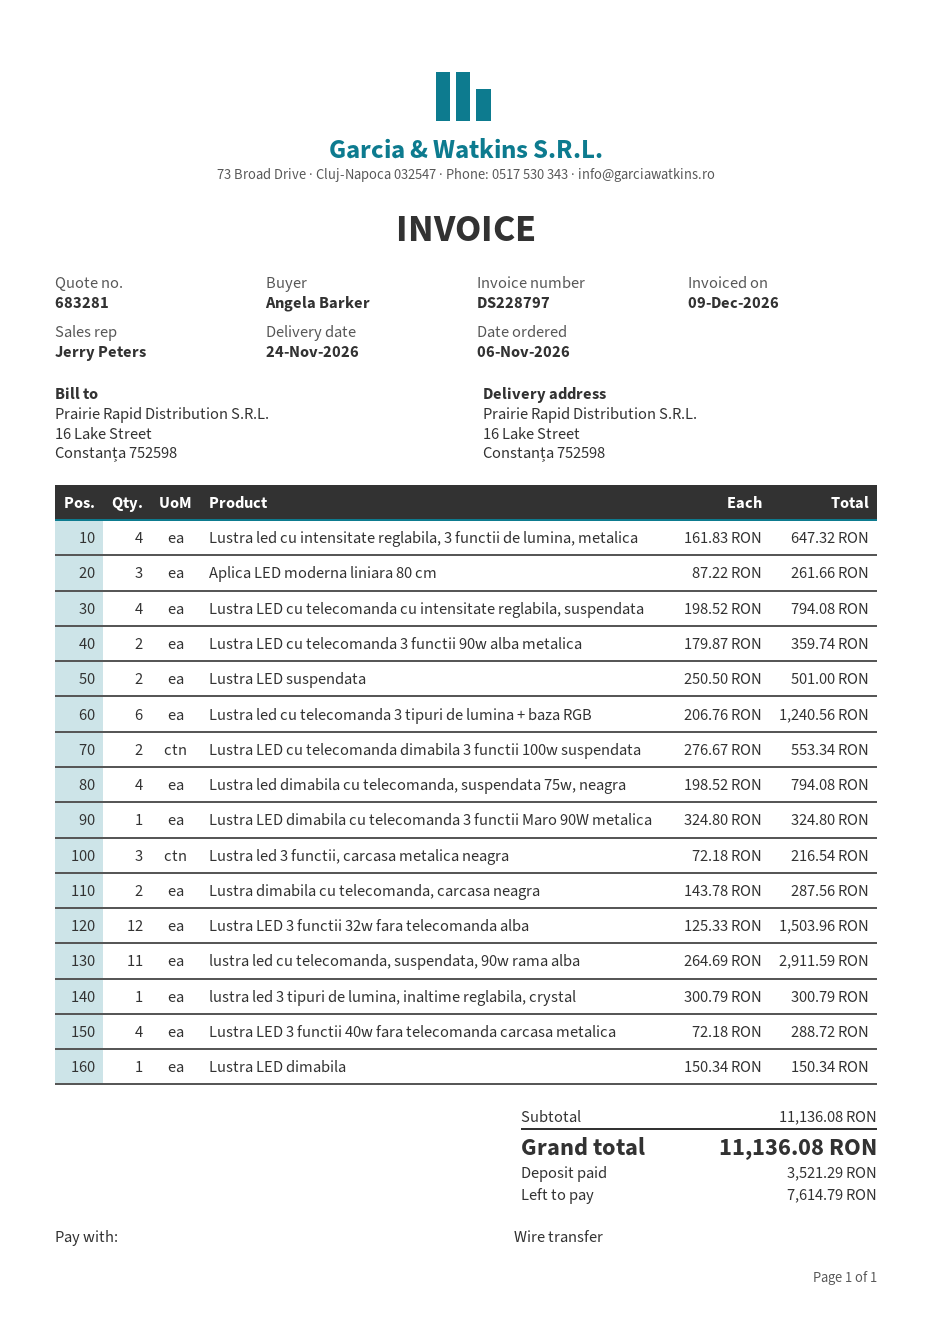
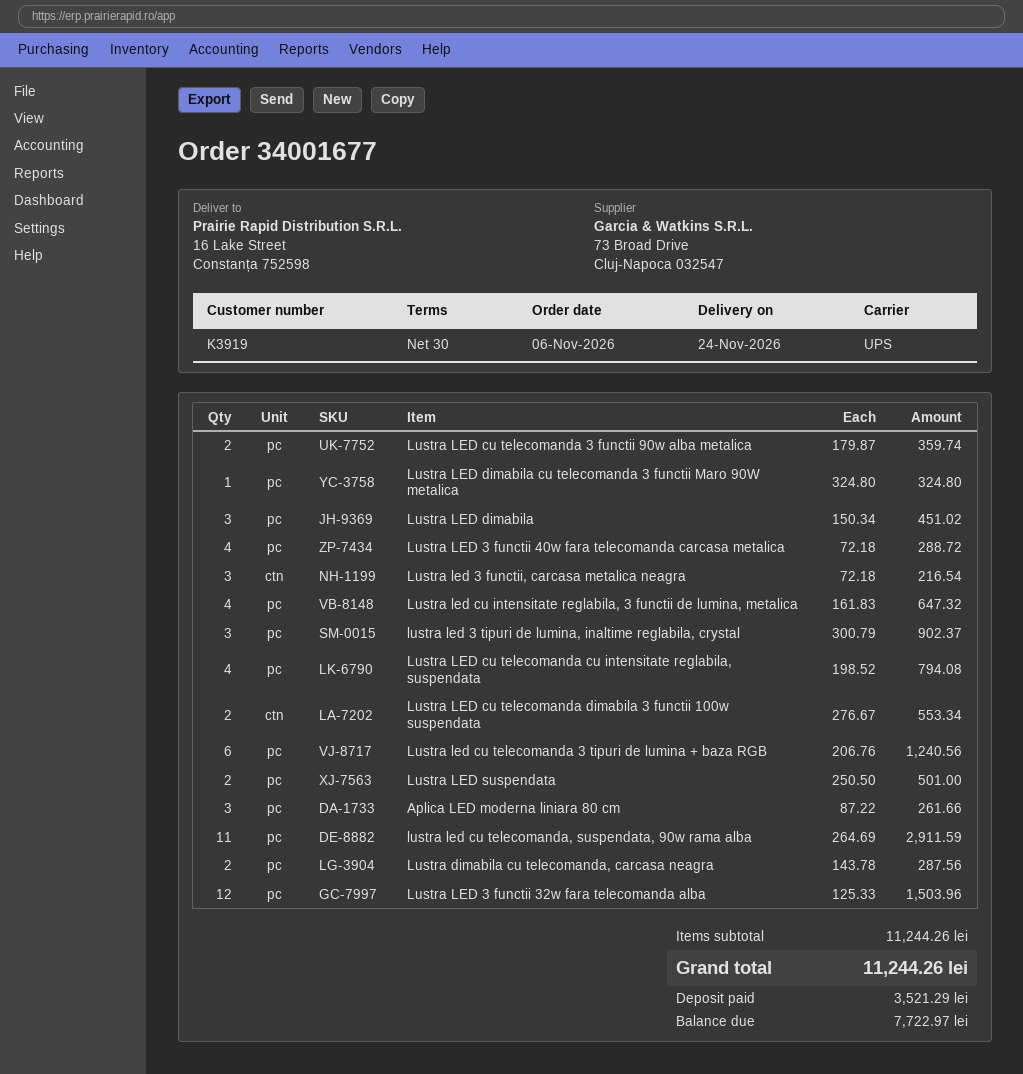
Lustra led dimabila cu telecomanda, suspendata 75w, neagra: 4 x 198.52 = 794.08 -> none
lustra led 3 tipuri de lumina, inaltime reglabila, crystal: 1 x 300.79 = 300.79 -> 3 x 300.79 = 902.37
Lustra LED dimabila: 1 x 150.34 = 150.34 -> 3 x 150.34 = 451.02
subtotal: 11136.08 -> 11244.26
total: 11136.08 -> 11244.26
balance: 7614.79 -> 7722.97

